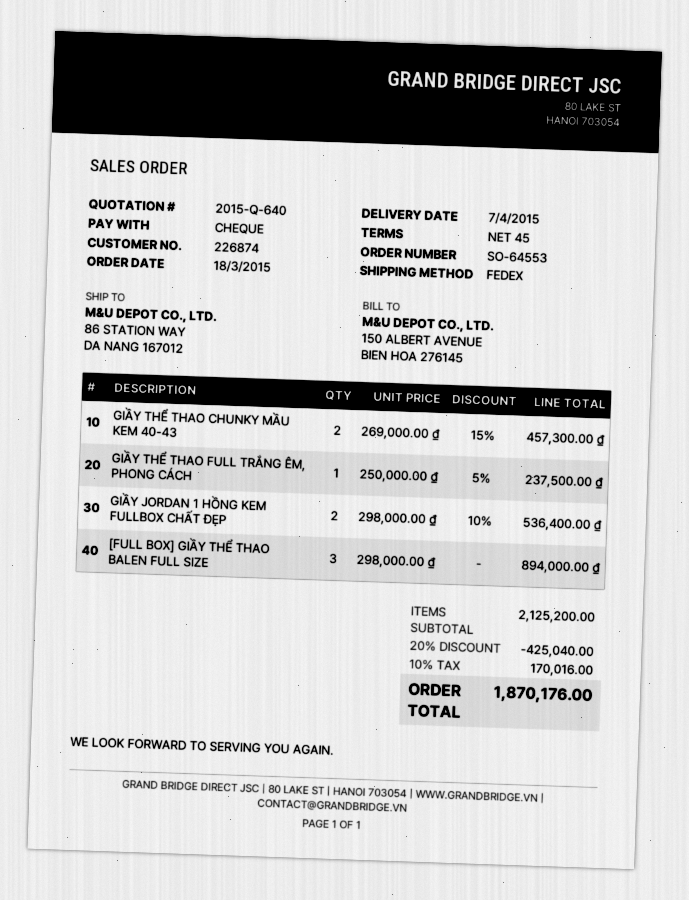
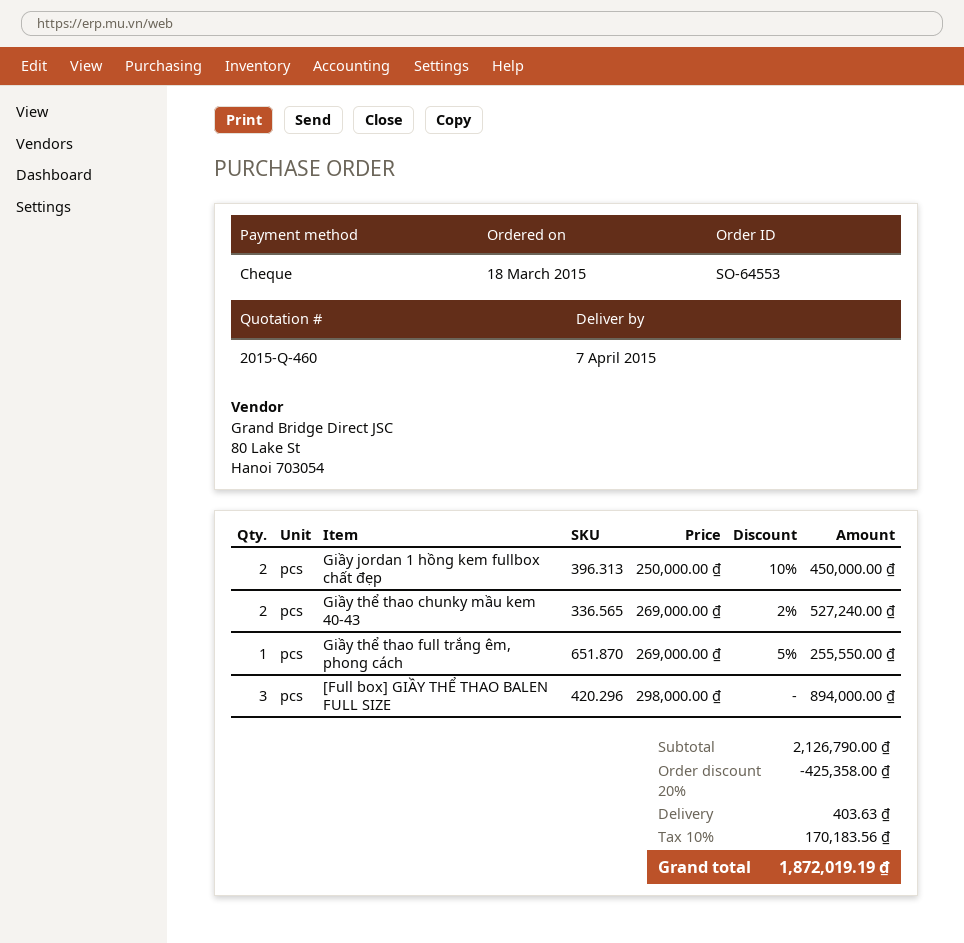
quote number: 2015-Q-640 -> 2015-Q-460
GIẦY THỂ THAO CHUNKY MẦU KEM 40-43: 2 x 269000.00 - 15% = 457300.00 -> 2 x 269000.00 - 2% = 527240.00
GIẦY THỂ THAO FULL TRẮNG ÊM, PHONG CÁCH: 1 x 250000.00 - 5% = 237500.00 -> 1 x 269000.00 - 5% = 255550.00
GIẦY JORDAN 1 HỒNG KEM FULLBOX CHẤT ĐẸP: 2 x 298000.00 - 10% = 536400.00 -> 2 x 250000.00 - 10% = 450000.00
subtotal: 2125200.00 -> 2126790.00
discount: 20% = 425040.00 -> 20% = 425358.00
shipping: none -> 403.63
tax: 10% = 170016.00 -> 10% = 170183.56
total: 1870176.00 -> 1872019.19

